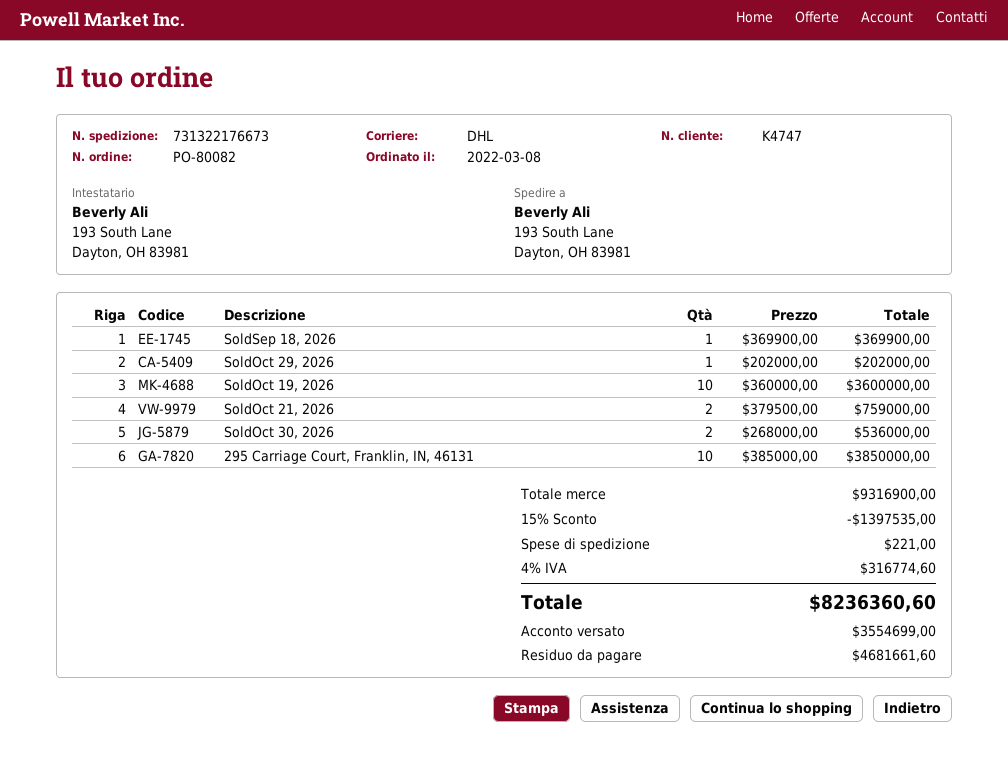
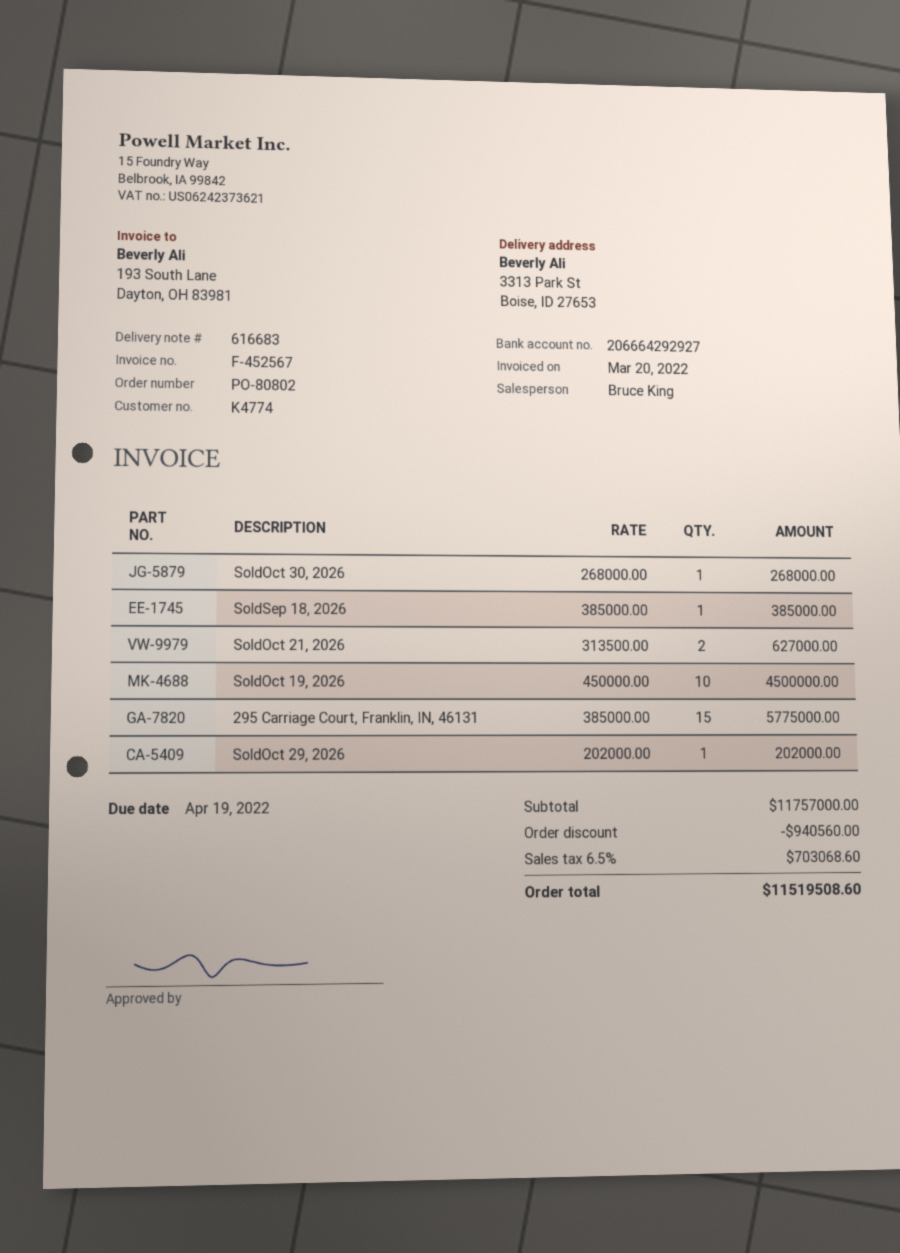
order number: PO-80082 -> PO-80802
customer number: K4747 -> K4774
ship to: 193 South Lane, Dayton, OH 83981 -> 3313 Park St, Boise, ID 27653
SoldSep 18, 2026: 1 x 369900.00 = 369900.00 -> 1 x 385000.00 = 385000.00
SoldOct 19, 2026: 10 x 360000.00 = 3600000.00 -> 10 x 450000.00 = 4500000.00
SoldOct 21, 2026: 2 x 379500.00 = 759000.00 -> 2 x 313500.00 = 627000.00
SoldOct 30, 2026: 2 x 268000.00 = 536000.00 -> 1 x 268000.00 = 268000.00
295 Carriage Court, Franklin, IN, 46131: 10 x 385000.00 = 3850000.00 -> 15 x 385000.00 = 5775000.00
subtotal: 9316900.00 -> 11757000.00
discount: 1397535.00 -> 940560.00
shipping: 221.00 -> none
tax: 4% = 316774.60 -> 6.5% = 703068.60
total: 8236360.60 -> 11519508.60

